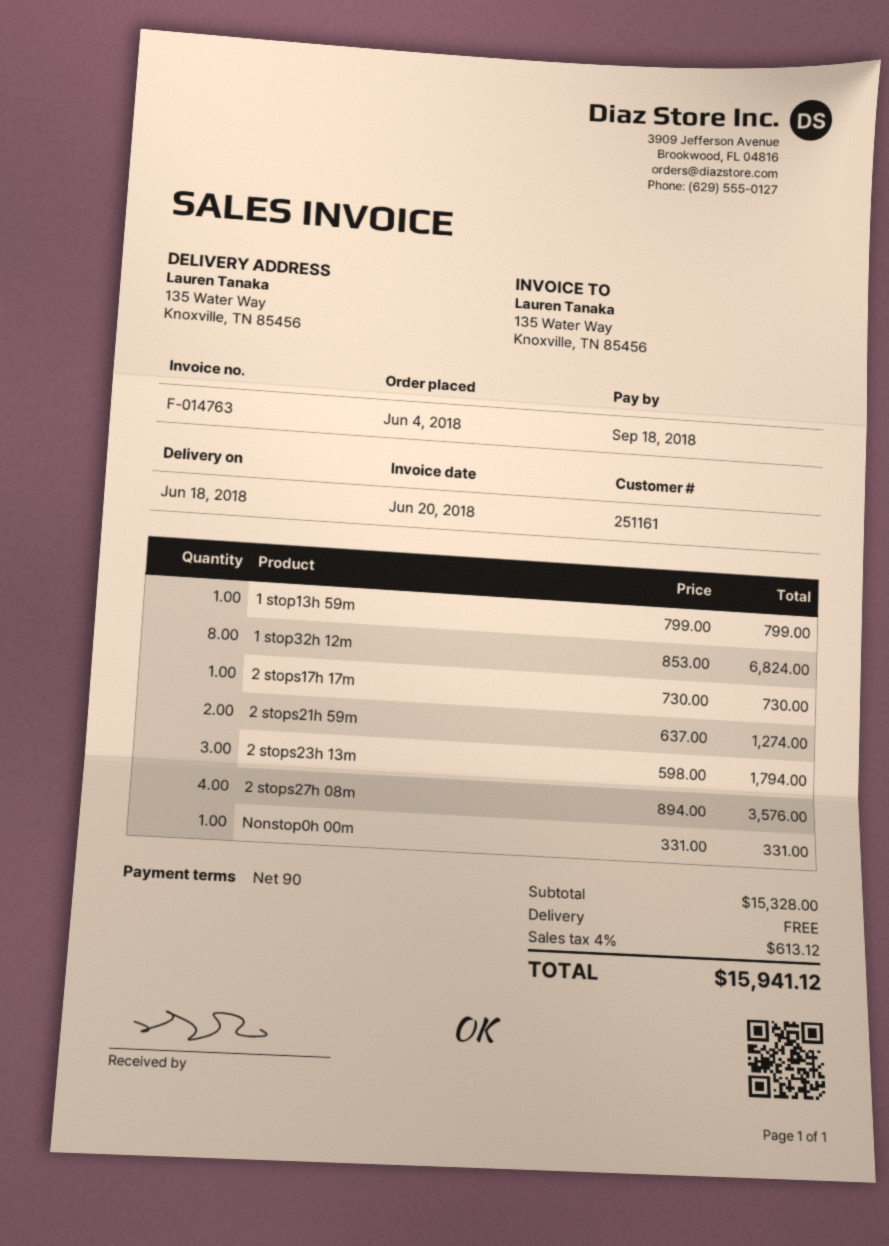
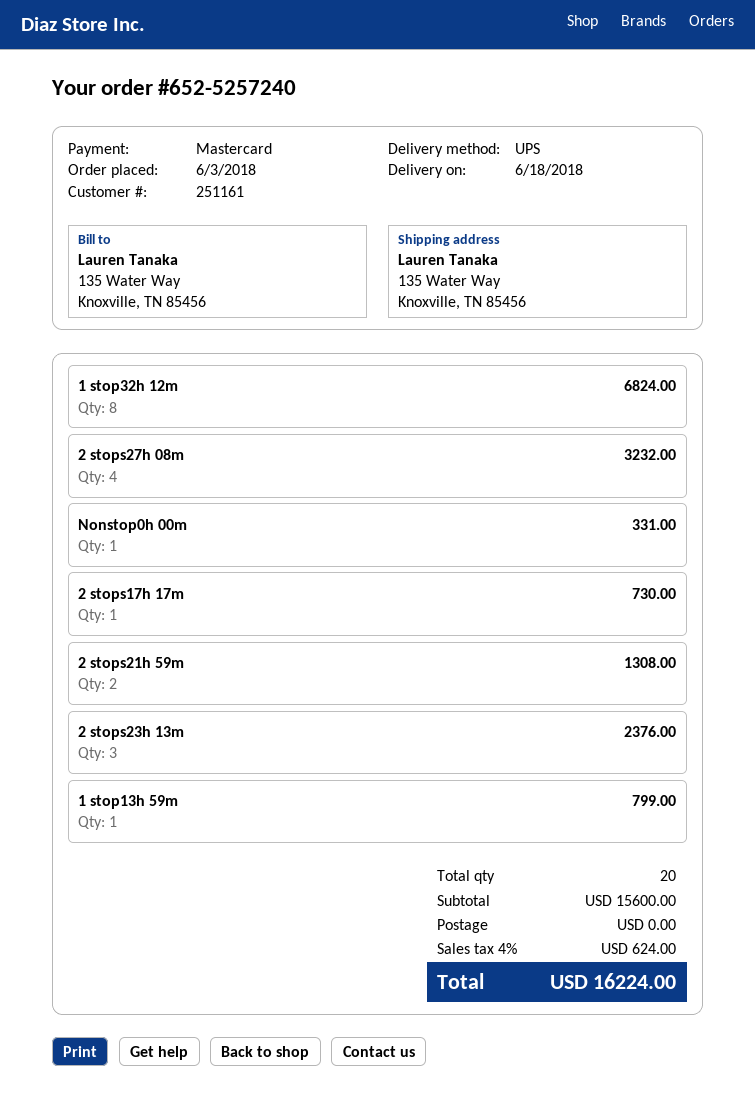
order date: 2018-06-04 -> 2018-06-03
2 stops21h 59m: 2 for 1274.00 -> 2 for 1308.00
2 stops23h 13m: 3 for 1794.00 -> 3 for 2376.00
2 stops27h 08m: 4 for 3576.00 -> 4 for 3232.00
subtotal: 15328.00 -> 15600.00
tax: 4% = 613.12 -> 4% = 624.00
total: 15941.12 -> 16224.00

